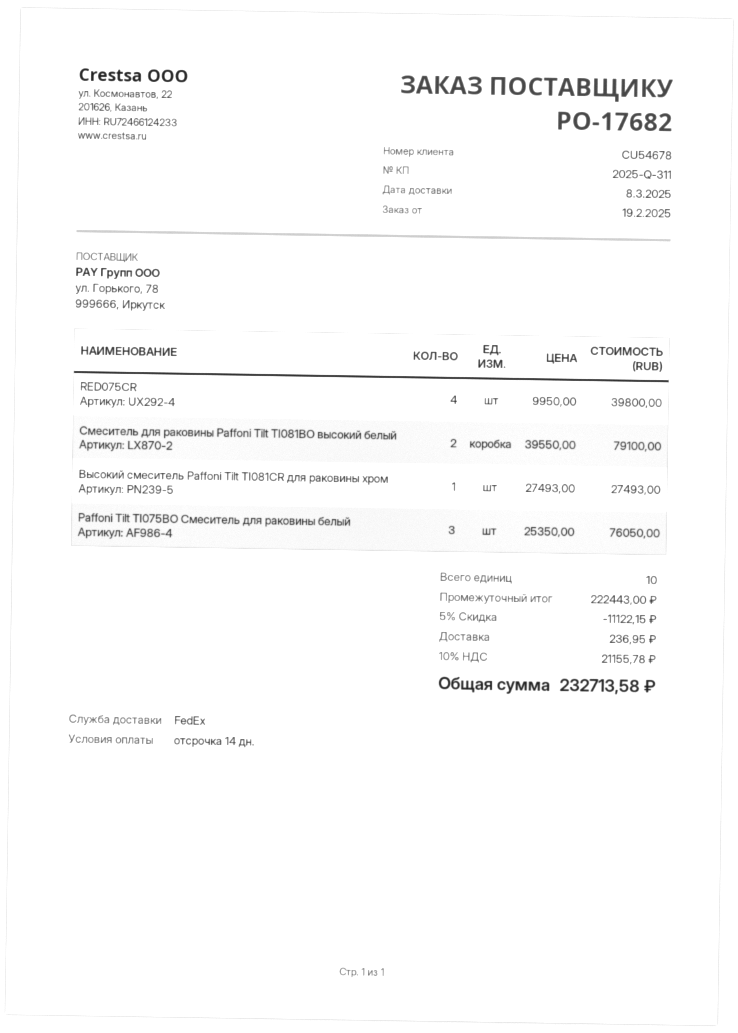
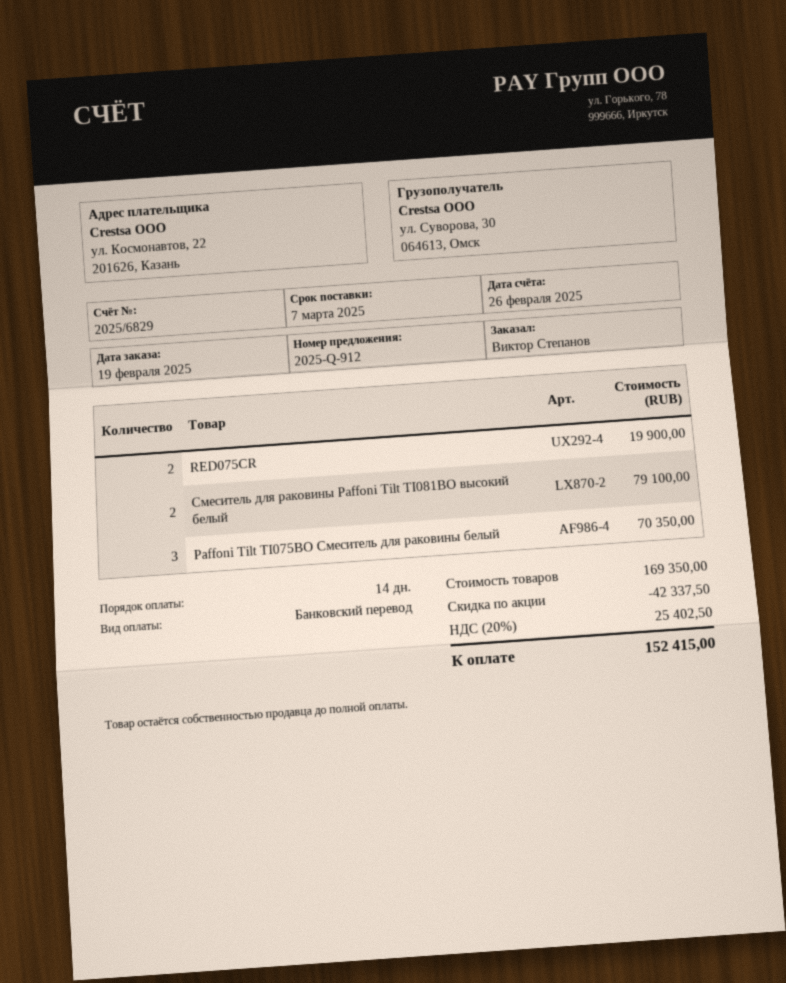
quote number: 2025-Q-311 -> 2025-Q-912
delivery date: 2025-03-08 -> 2025-03-07
RED075CR: 4 for 39800.00 -> 2 for 19900.00
Высокий смеситель Paffoni Tilt TI081CR для раковины хром: 1 for 27493.00 -> none
Paffoni Tilt TI075BO Смеситель для раковины белый: 3 for 76050.00 -> 3 for 70350.00
subtotal: 222443.00 -> 169350.00
discount: 11122.15 -> 42337.50
shipping: 236.95 -> none
tax: 10% = 21155.78 -> 20% = 25402.50
total: 232713.58 -> 152415.00

